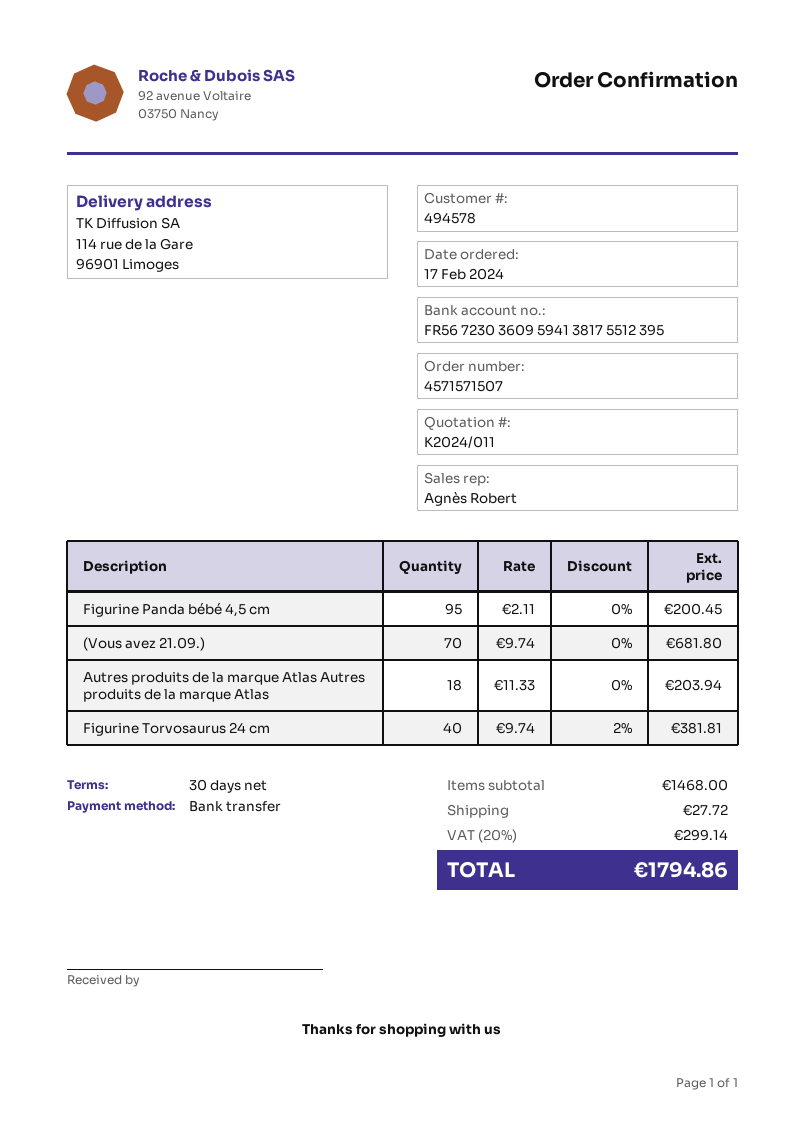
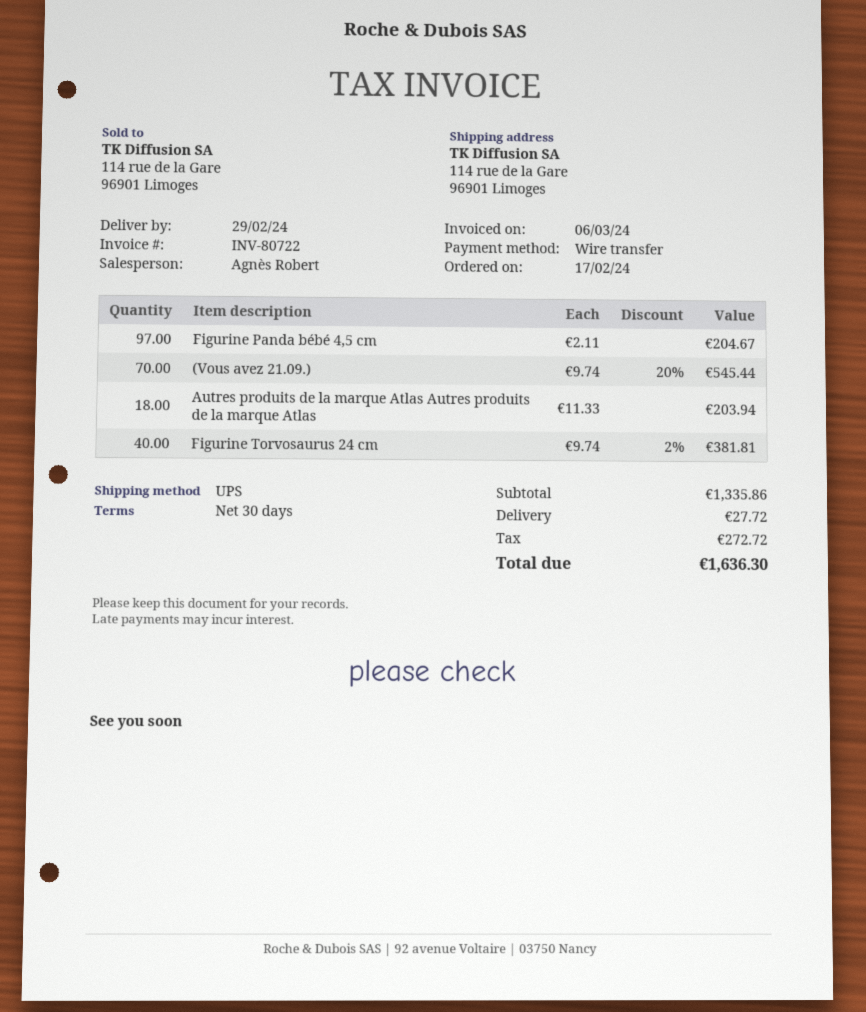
Figurine Panda bébé 4,5 cm: 95 x 2.11 = 200.45 -> 97 x 2.11 = 204.67
(Vous avez 21.09.): 70 x 9.74 = 681.80 -> 70 x 9.74 - 20% = 545.44
subtotal: 1468.00 -> 1335.86
tax: 299.14 -> 272.72
total: 1794.86 -> 1636.30

